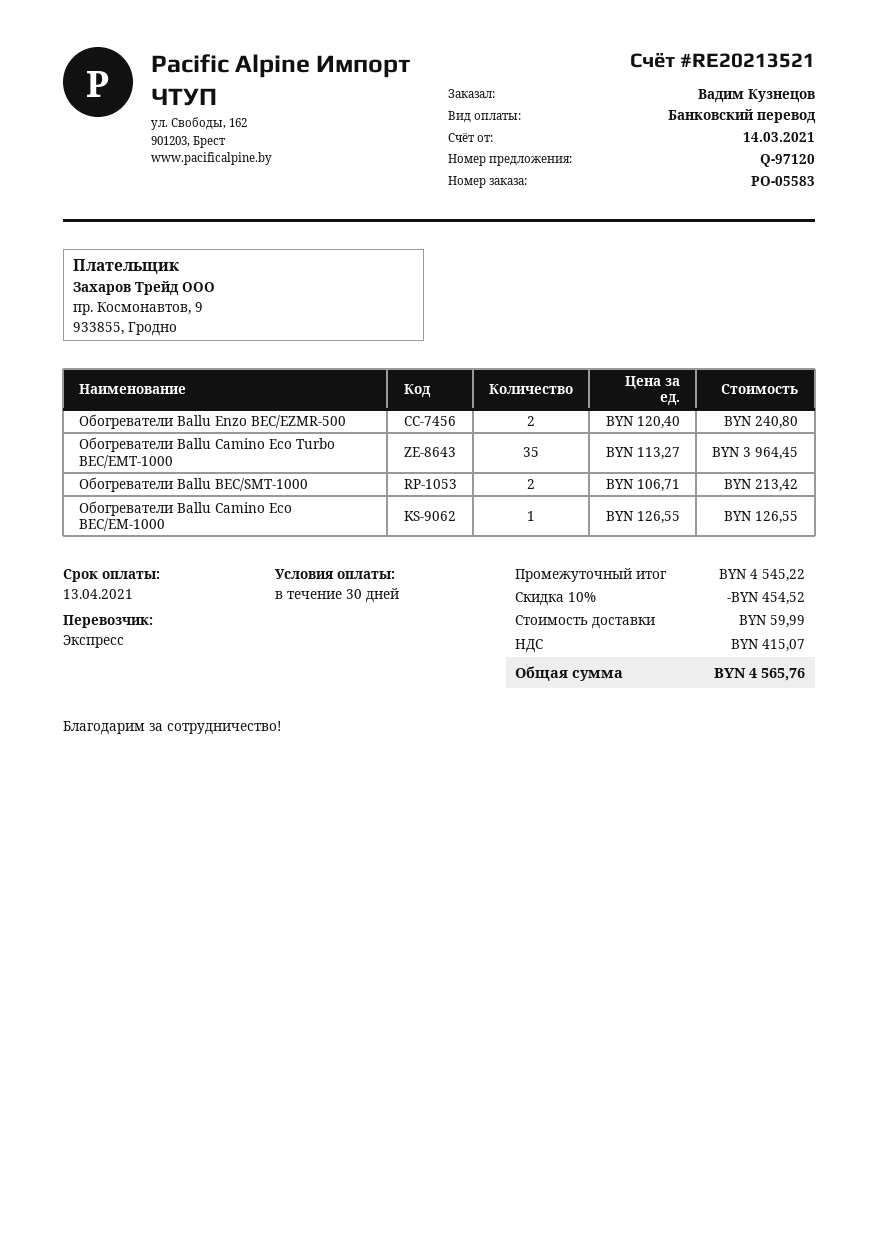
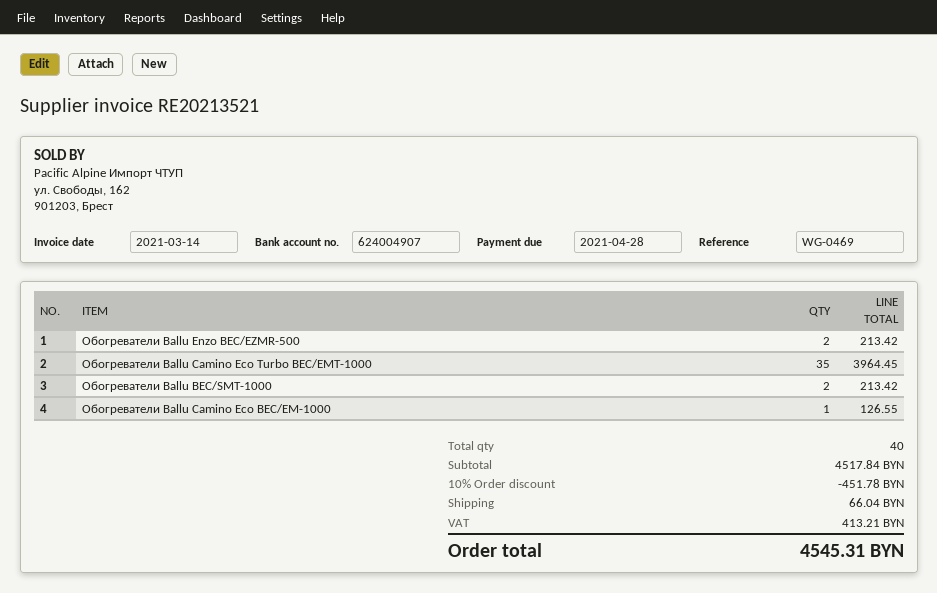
due date: 2021-04-13 -> 2021-04-28
Обогреватели Ballu Enzo BEC/EZMR-500: 2 for 240.80 -> 2 for 213.42
subtotal: 4545.22 -> 4517.84
discount: 10% = 454.52 -> 10% = 451.78
shipping: 59.99 -> 66.04
tax: 415.07 -> 413.21
total: 4565.76 -> 4545.31

